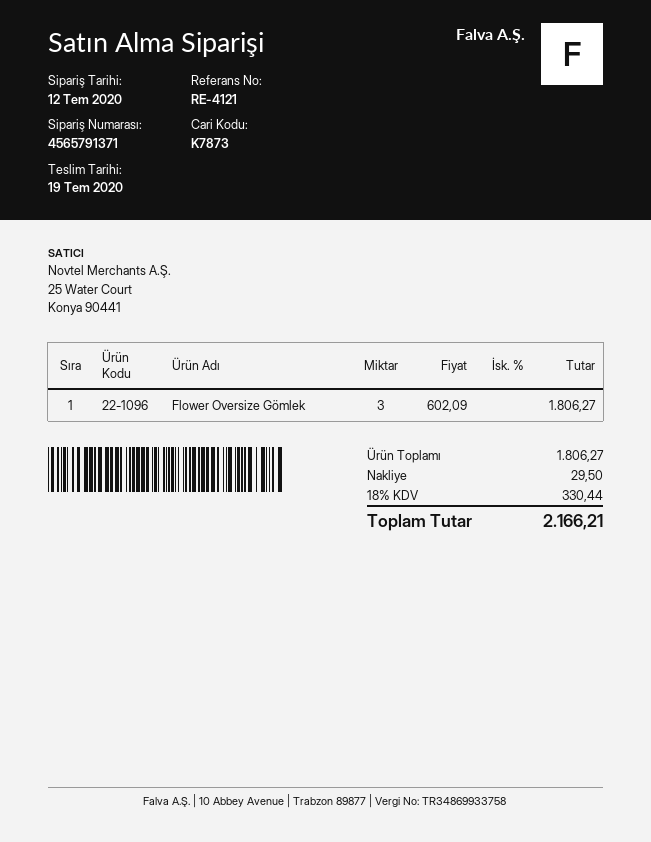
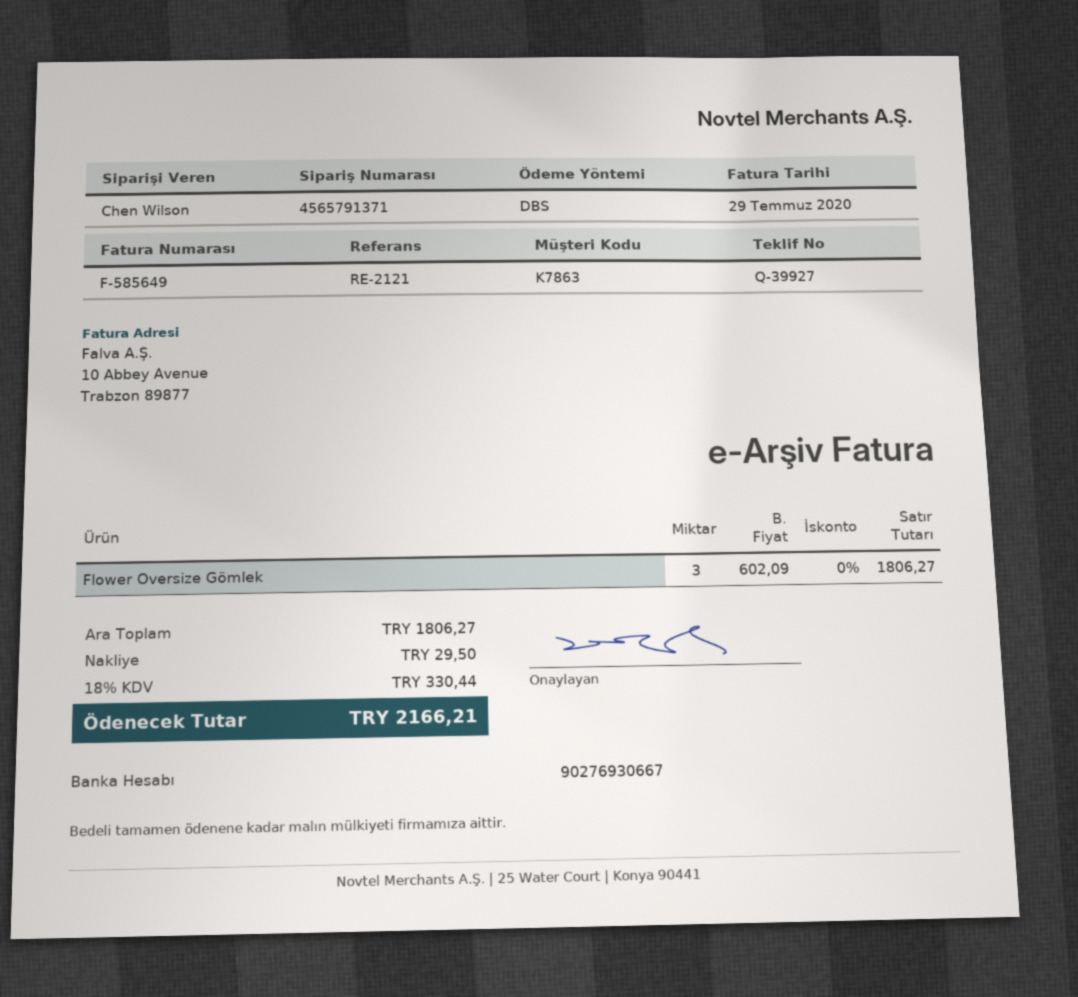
customer number: K7873 -> K7863
reference: RE-4121 -> RE-2121

